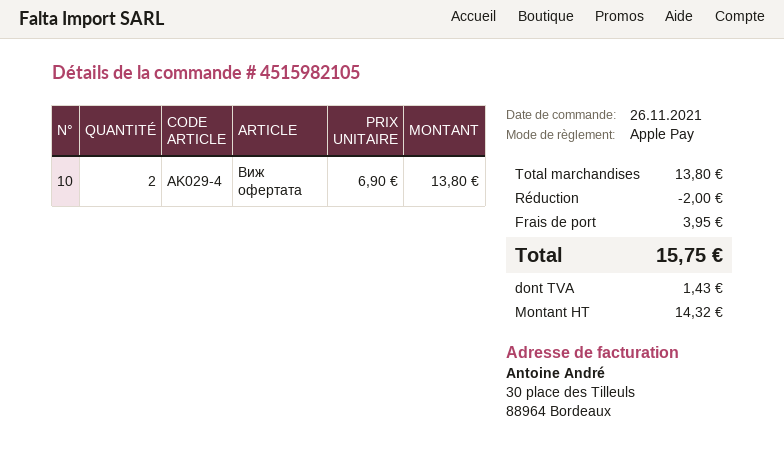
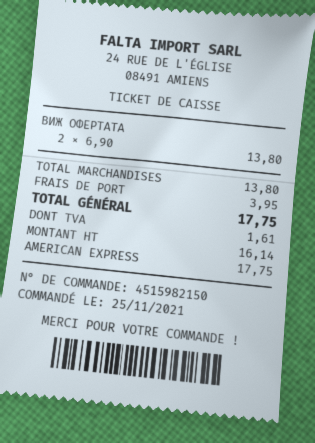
order number: 4515982105 -> 4515982150
order date: 2021-11-26 -> 2021-11-25
payment method: Apple Pay -> American Express
discount: 2.00 -> none
net: 14.32 -> 16.14
tax: 1.43 -> 1.61
total: 15.75 -> 17.75

